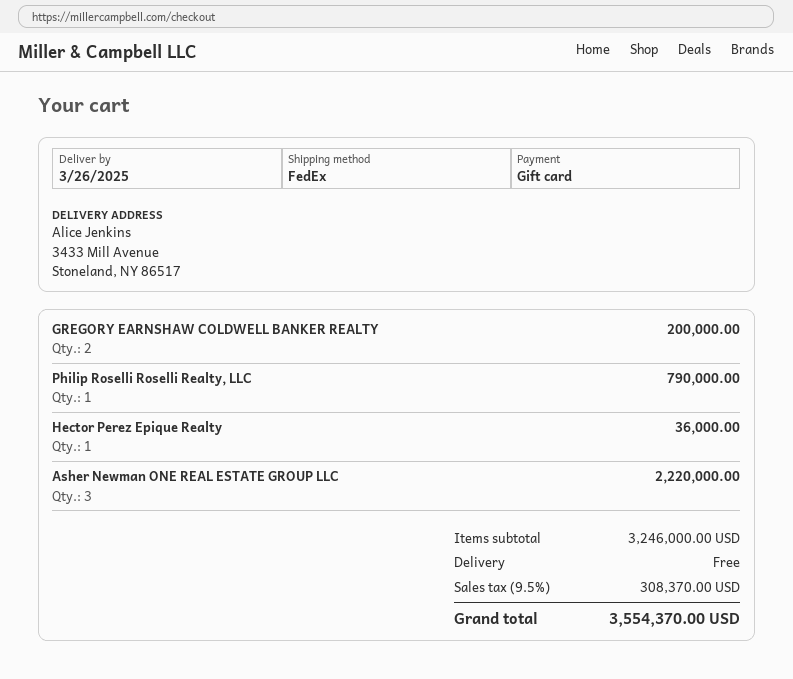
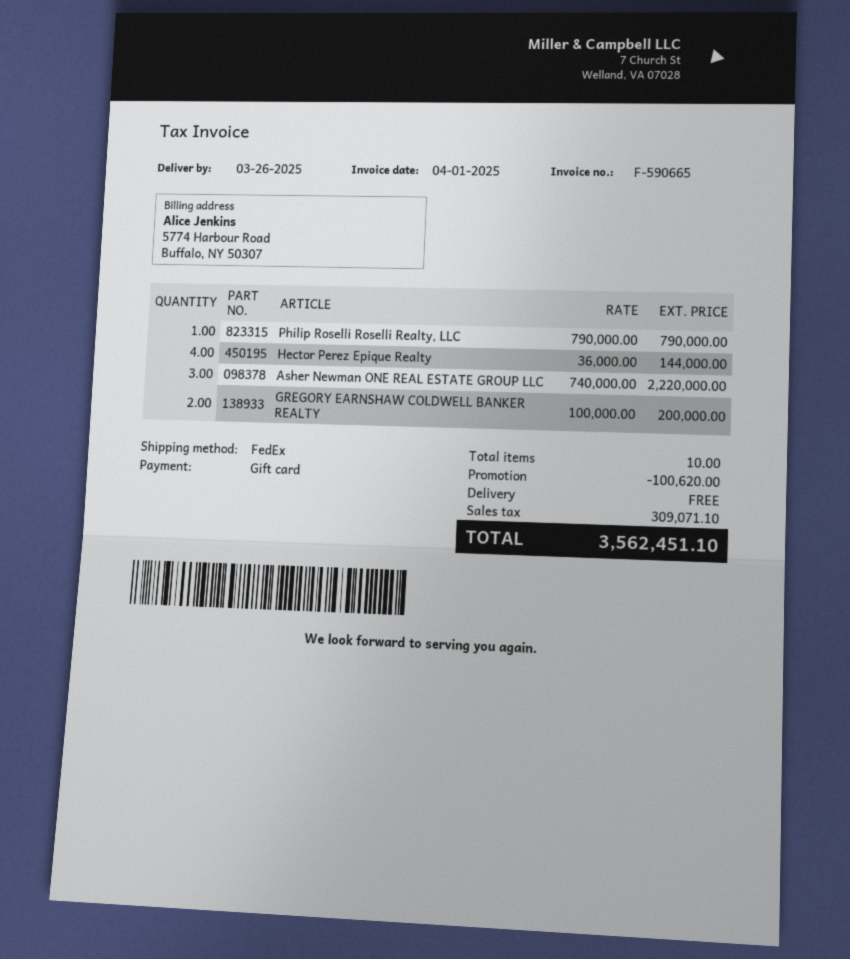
Hector Perez Epique Realty: 1 for 36000.00 -> 4 for 144000.00
discount: none -> 100620.00
tax: 308370.00 -> 309071.10
total: 3554370.00 -> 3562451.10

